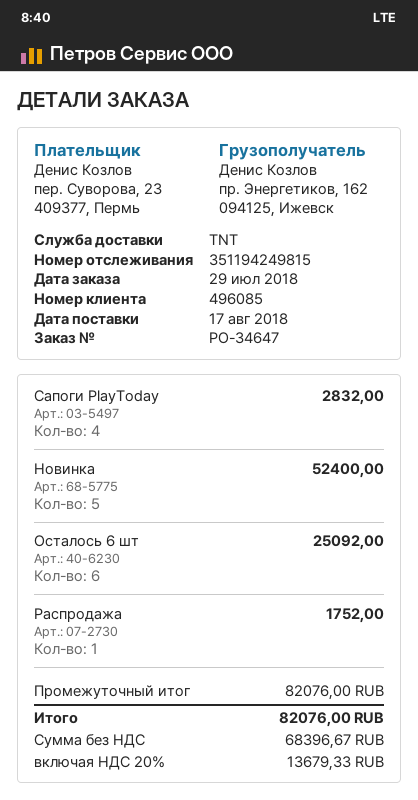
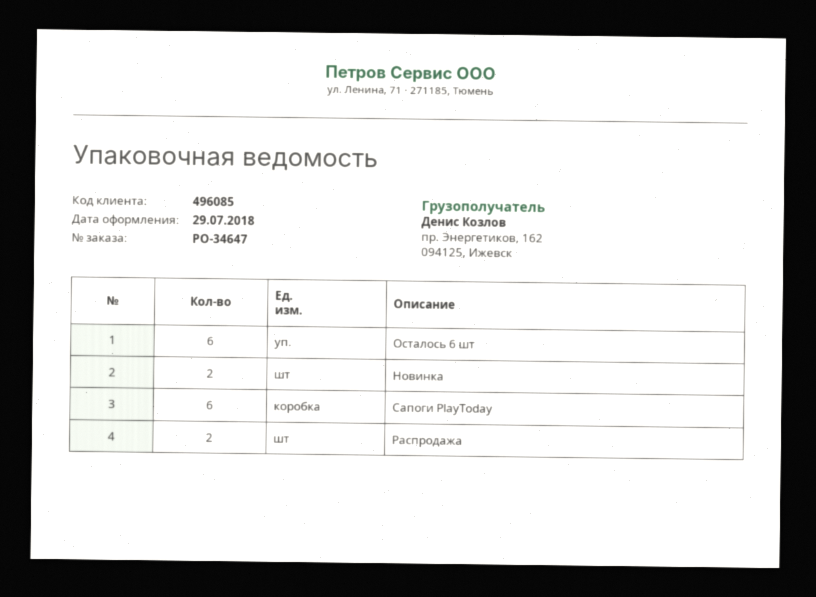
Сапоги PlayToday: 4 -> 6
Новинка: 5 -> 2
Распродажа: 1 -> 2

